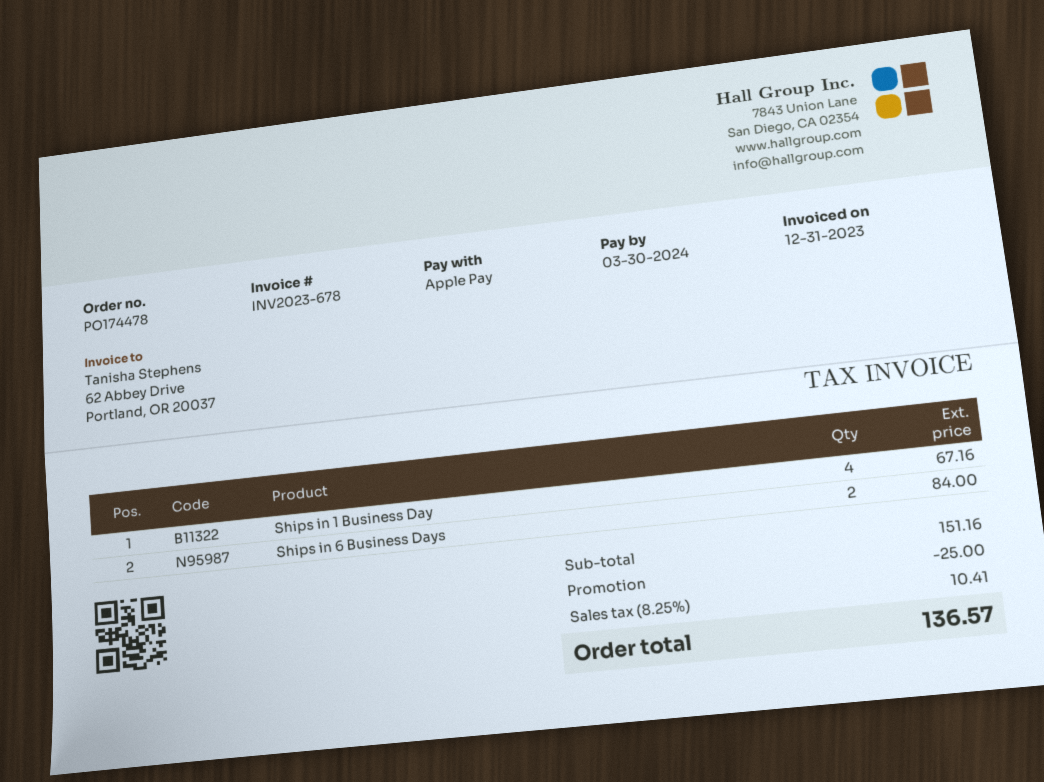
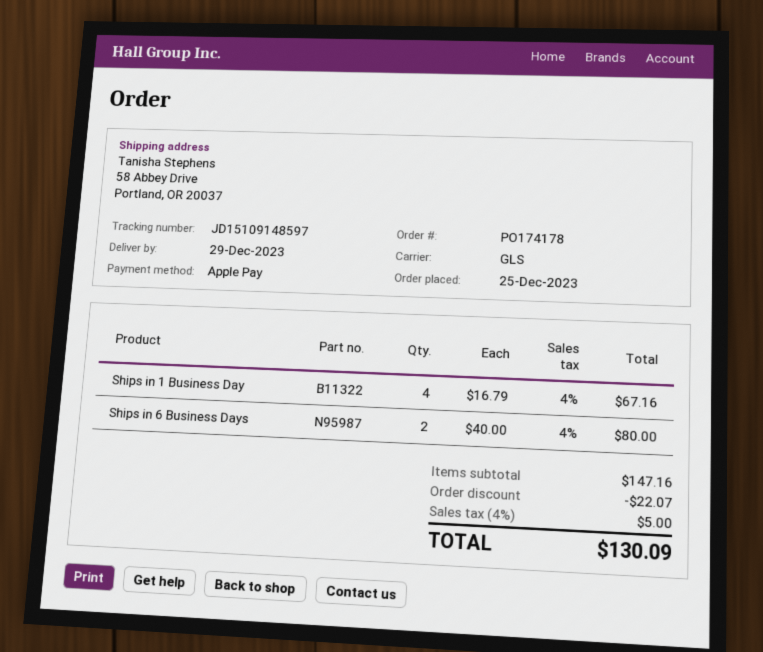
order number: PO174478 -> PO174178
Ships in 6 Business Days: 2 for 84.00 -> 2 for 80.00
subtotal: 151.16 -> 147.16
discount: 25.00 -> 22.07
tax: 8.25% = 10.41 -> 4% = 5.00
total: 136.57 -> 130.09

